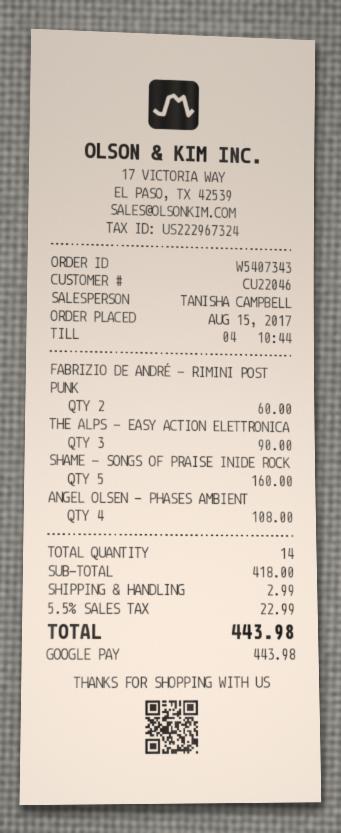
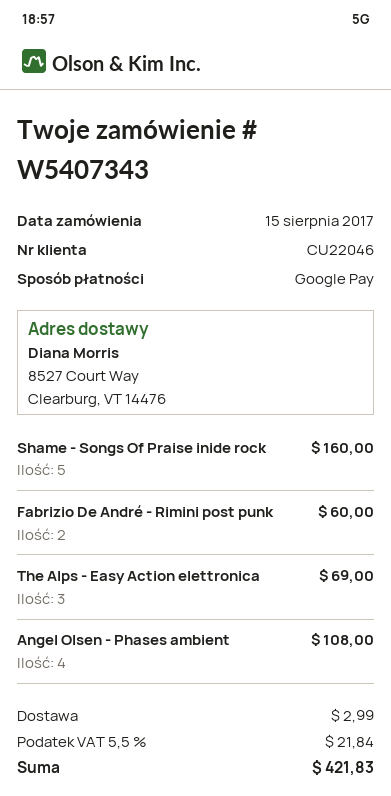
THE ALPS - EASY ACTION ELETTRONICA: 3 for 90.00 -> 3 for 69.00
tax: 5.5% = 22.99 -> 5.5% = 21.84
total: 443.98 -> 421.83

